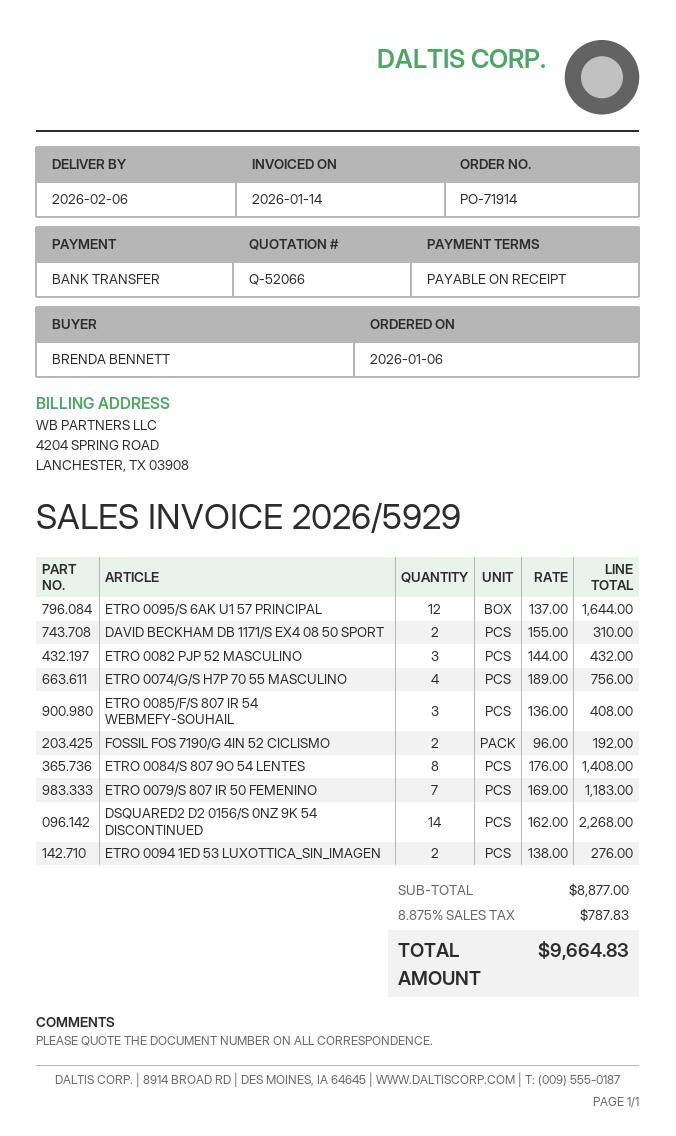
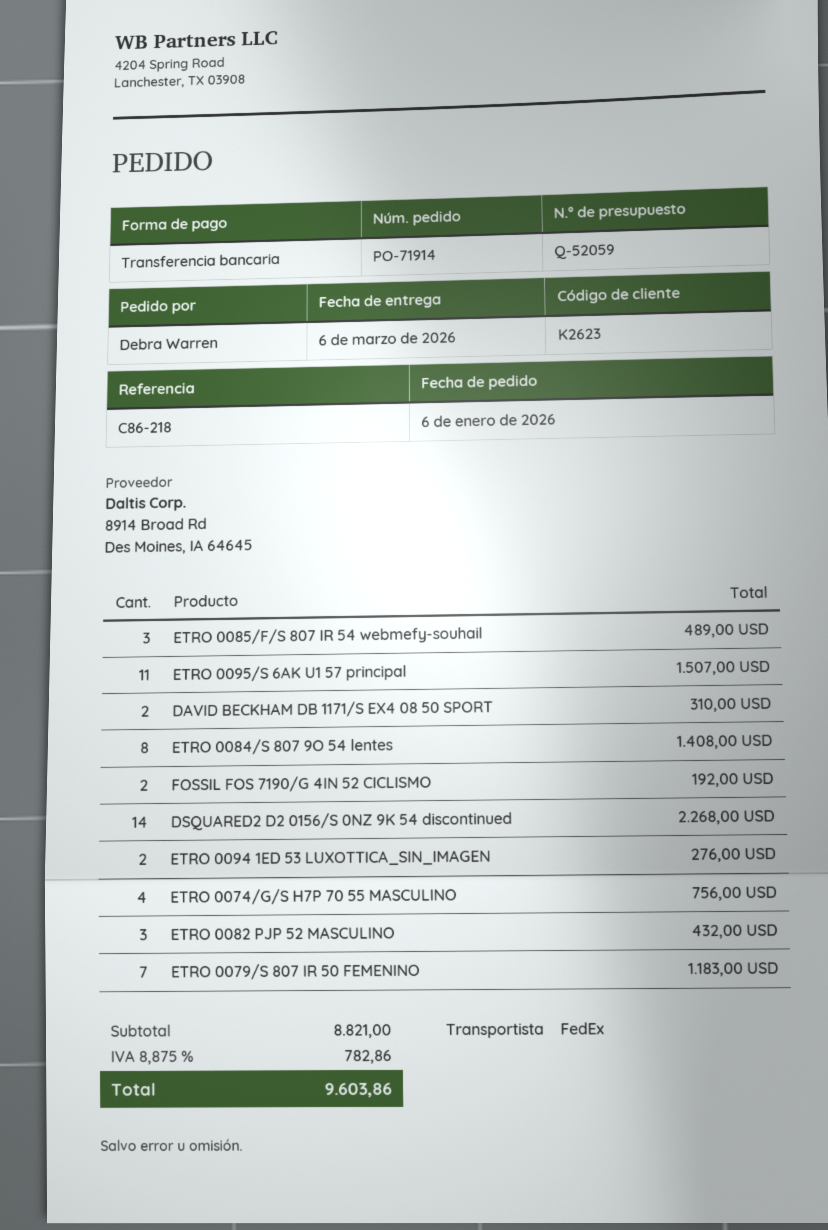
quote number: Q-52066 -> Q-52059
delivery date: 2026-02-06 -> 2026-03-06
ordered by: BRENDA BENNETT -> Debra Warren
ETRO 0095/S 6AK U1 57 PRINCIPAL: 12 for 1644.00 -> 11 for 1507.00
ETRO 0085/F/S 807 IR 54 WEBMEFY-SOUHAIL: 3 for 408.00 -> 3 for 489.00
subtotal: 8877.00 -> 8821.00
tax: 8.875% = 787.83 -> 8.875% = 782.86
total: 9664.83 -> 9603.86

